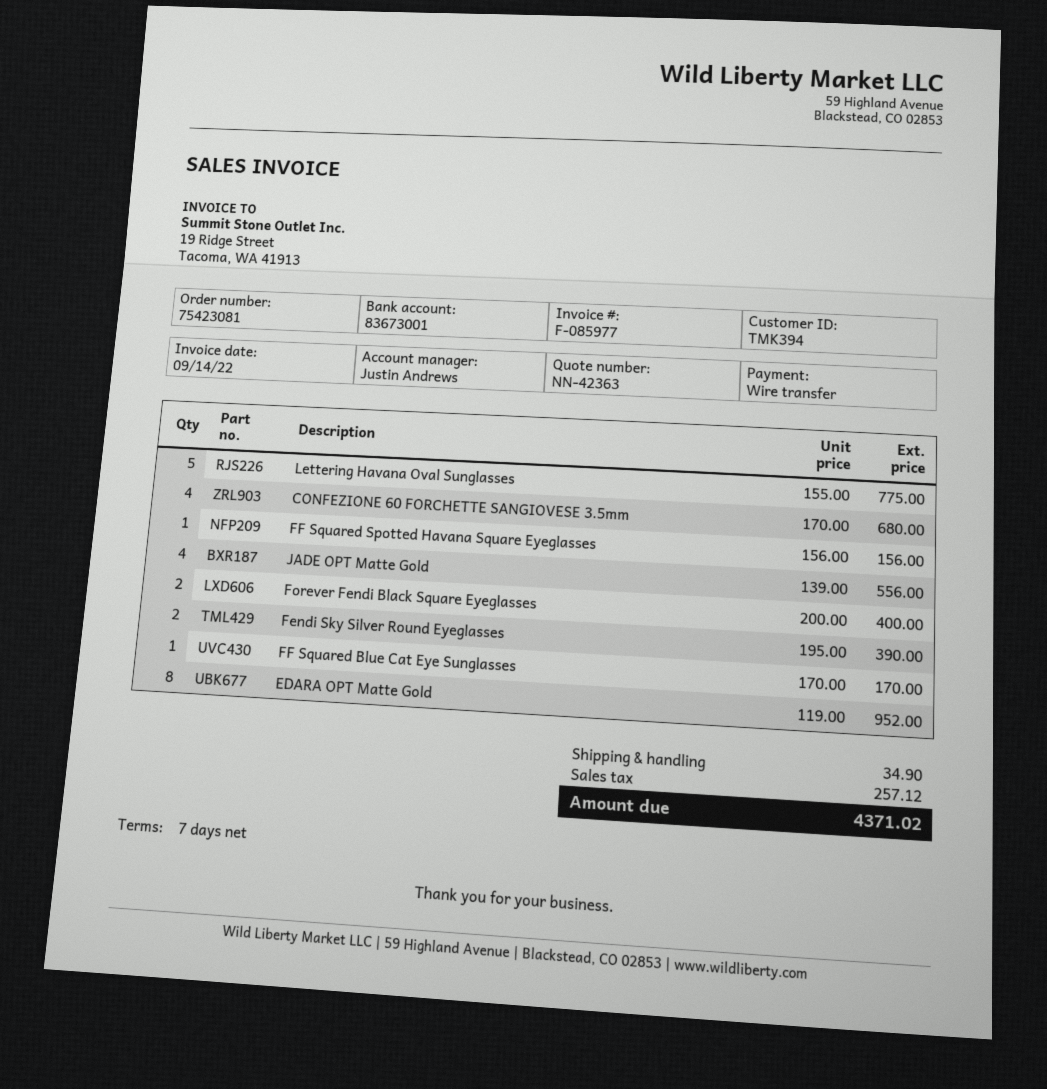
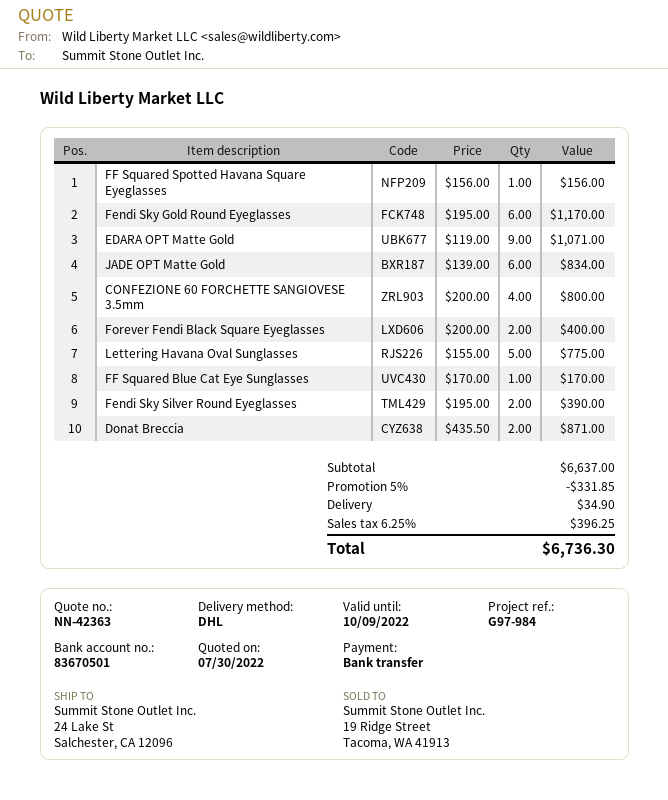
bank account: 83673001 -> 83670501
CONFEZIONE 60 FORCHETTE SANGIOVESE 3.5mm: 4 x 170.00 = 680.00 -> 4 x 200.00 = 800.00
JADE OPT Matte Gold: 4 x 139.00 = 556.00 -> 6 x 139.00 = 834.00
EDARA OPT Matte Gold: 8 x 119.00 = 952.00 -> 9 x 119.00 = 1071.00
Fendi Sky Gold Round Eyeglasses: none -> 6 x 195.00 = 1170.00
Donat Breccia: none -> 2 x 435.50 = 871.00
discount: none -> 5% = 331.85
tax: 257.12 -> 396.25
total: 4371.02 -> 6736.30

